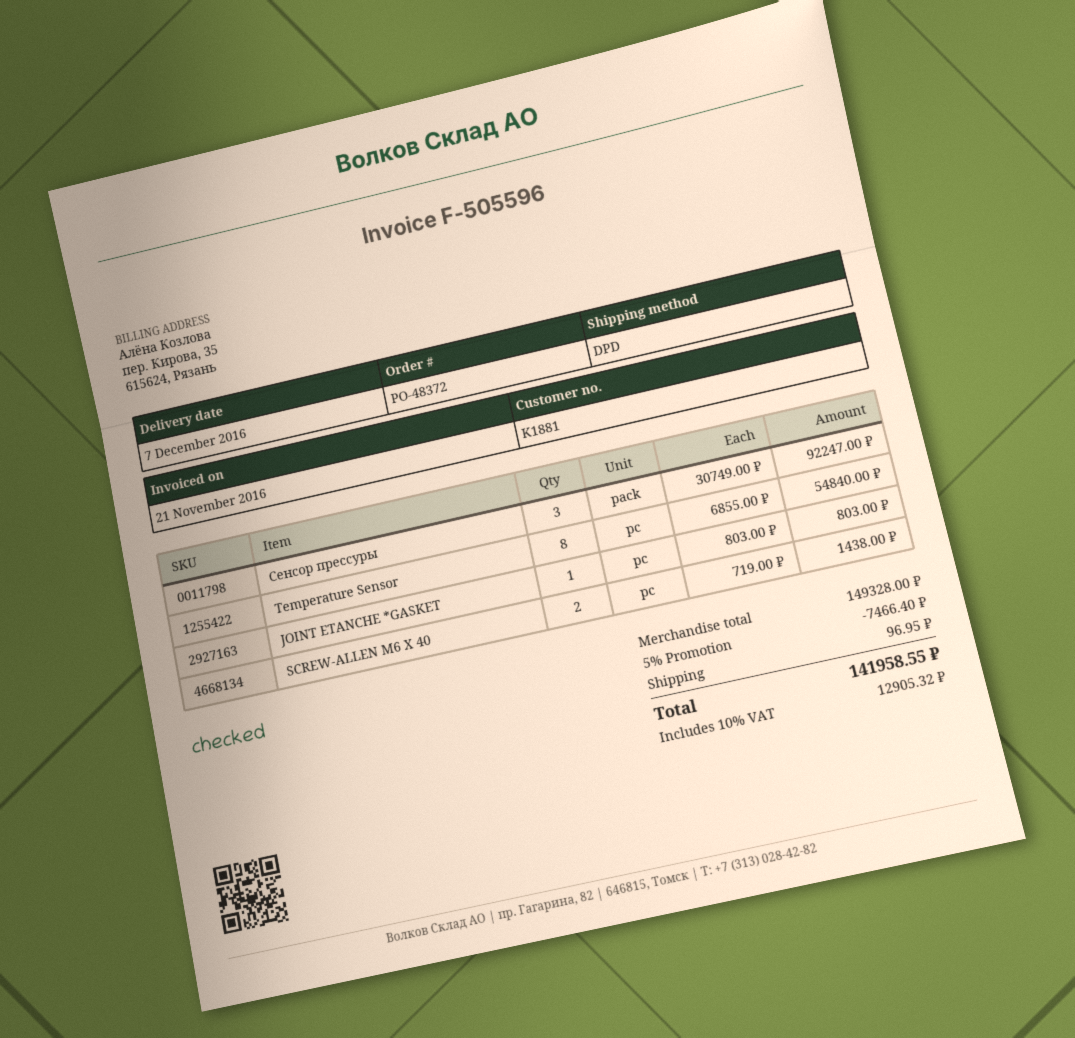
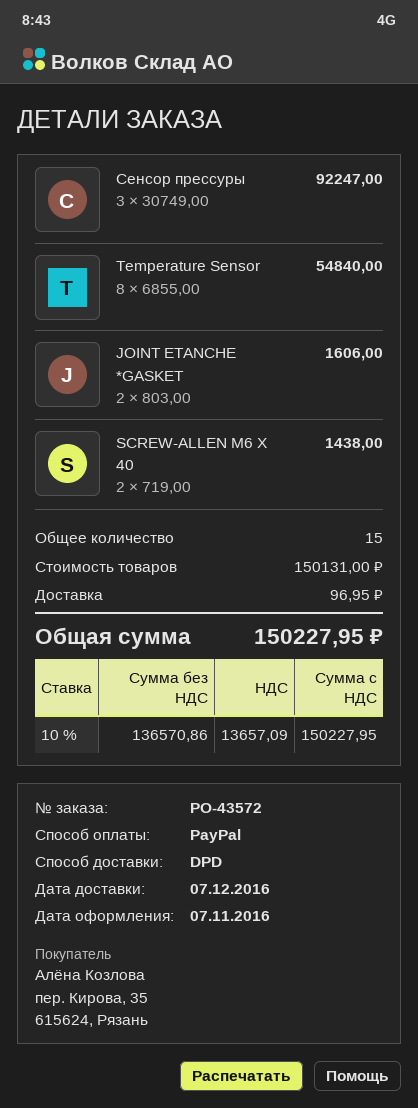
order number: PO-48372 -> PO-43572
JOINT ETANCHE *GASKET: 1 x 803.00 = 803.00 -> 2 x 803.00 = 1606.00
subtotal: 149328.00 -> 150131.00
discount: 5% = 7466.40 -> none
tax: 10% = 12905.32 -> 10% = 13657.09
total: 141958.55 -> 150227.95

